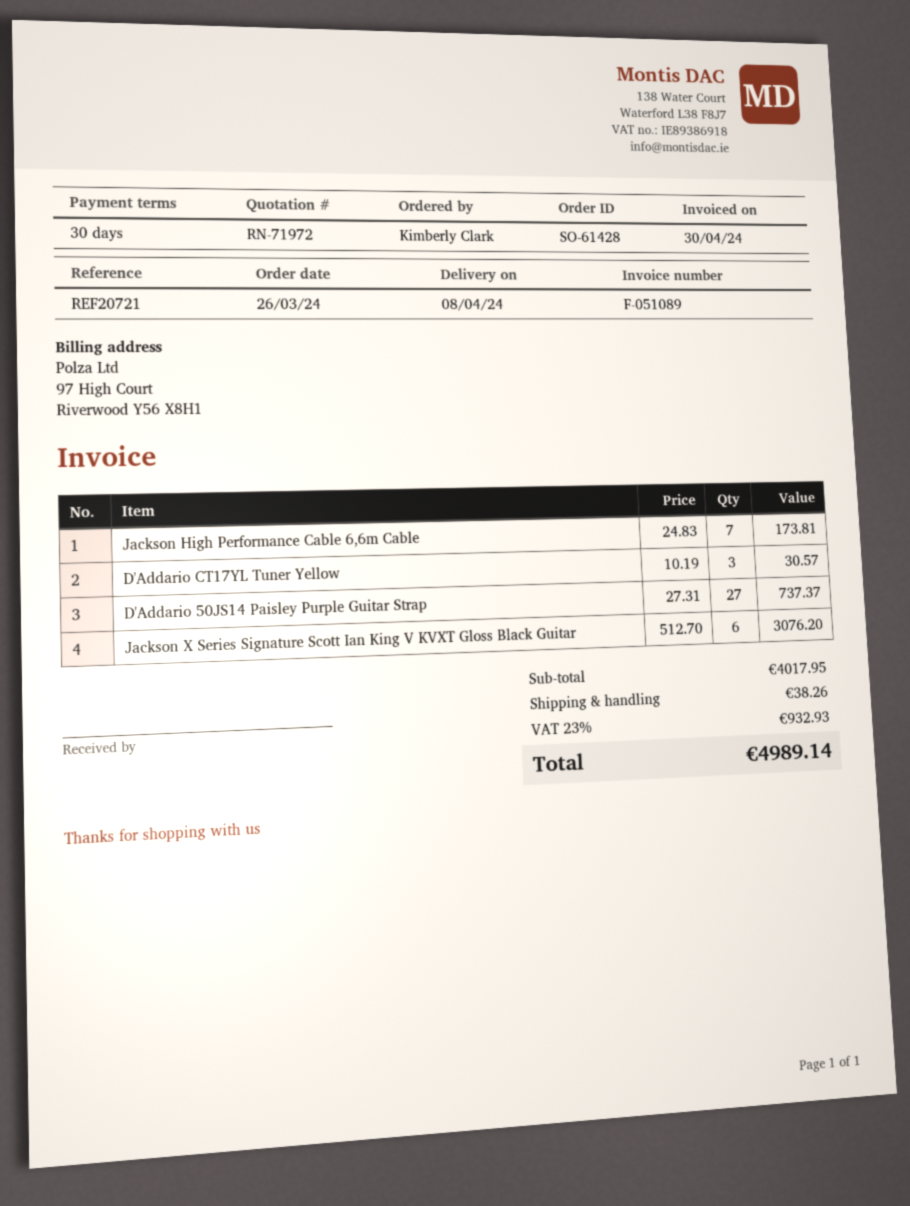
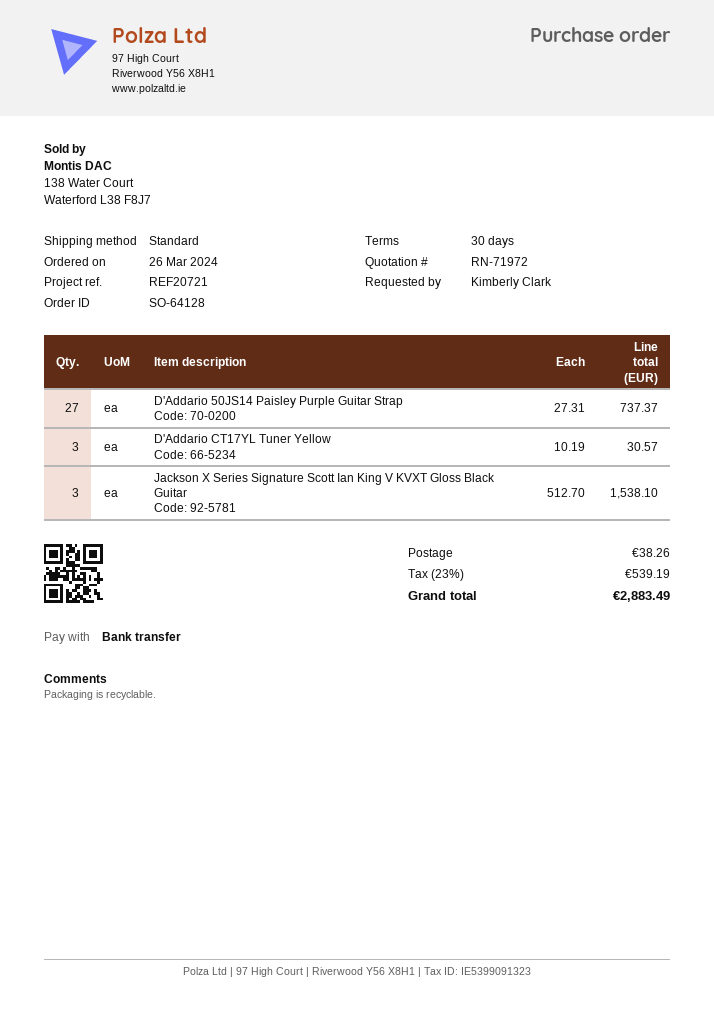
order number: SO-61428 -> SO-64128
Jackson High Performance Cable 6,6m Cable: 7 x 24.83 = 173.81 -> none
Jackson X Series Signature Scott Ian King V KVXT Gloss Black Guitar: 6 x 512.70 = 3076.20 -> 3 x 512.70 = 1538.10
tax: 23% = 932.93 -> 23% = 539.19
total: 4989.14 -> 2883.49

